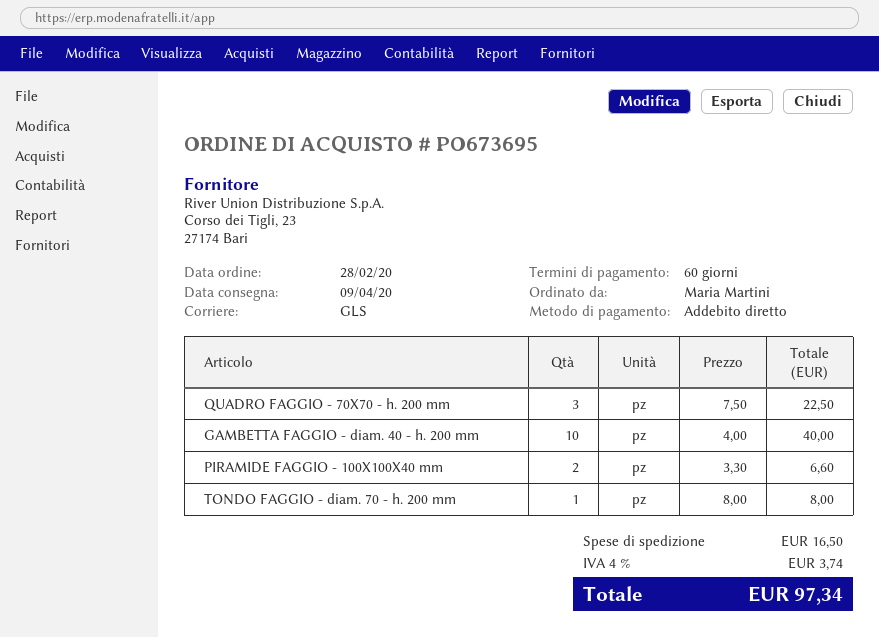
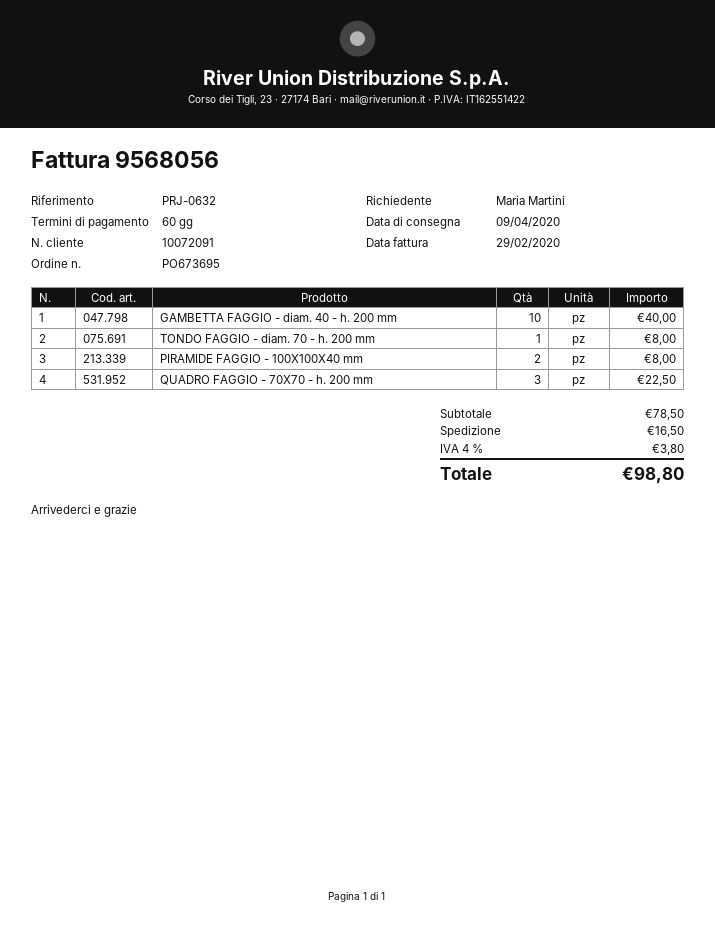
PIRAMIDE FAGGIO - 100X100X40 mm: 2 for 6.60 -> 2 for 8.00
tax: 4% = 3.74 -> 4% = 3.80
total: 97.34 -> 98.80

